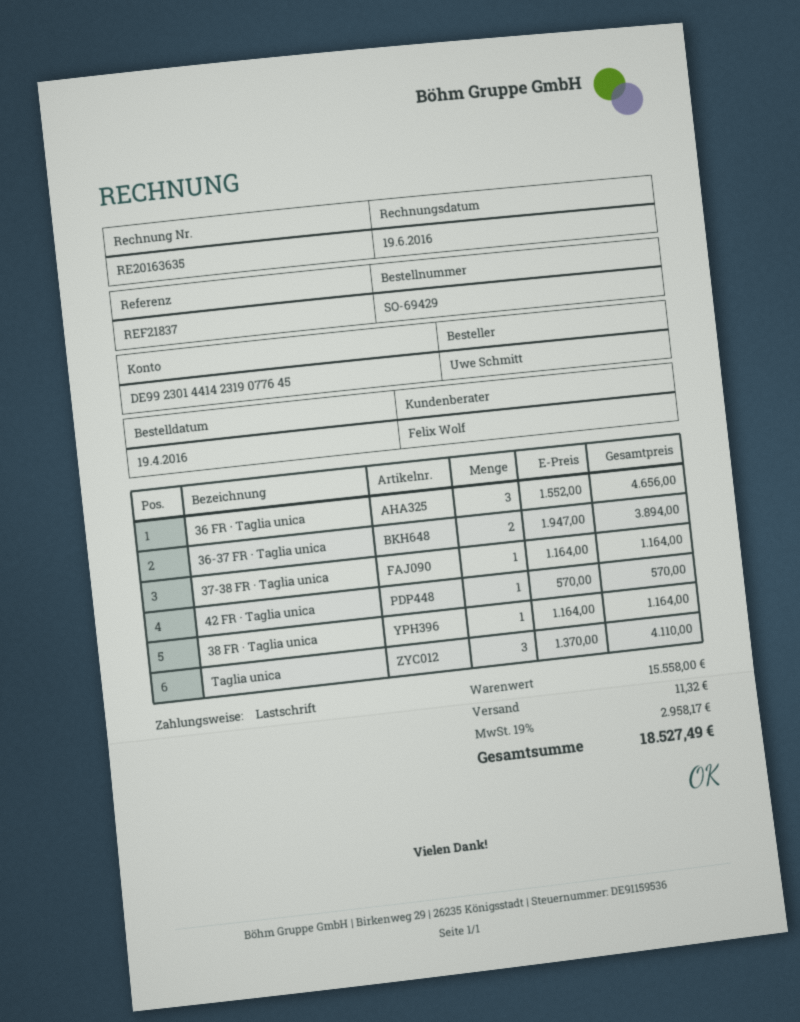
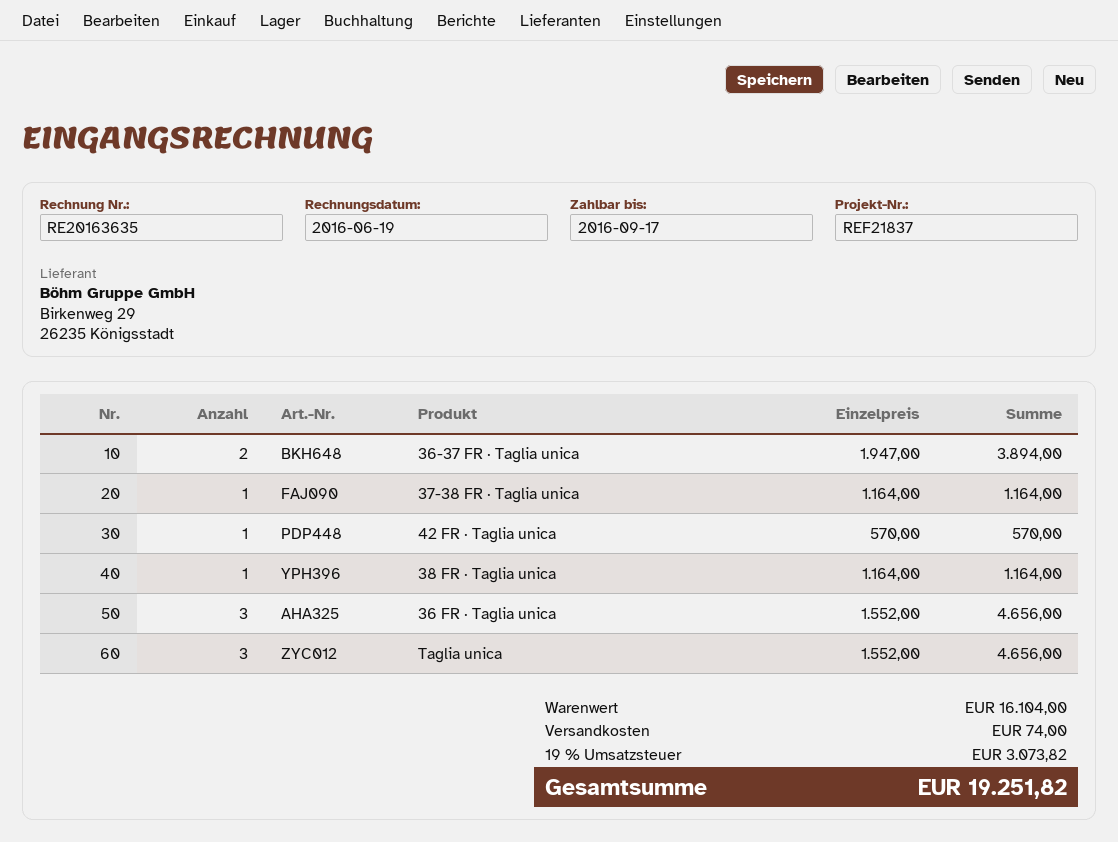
Taglia unica: 3 x 1370.00 = 4110.00 -> 3 x 1552.00 = 4656.00
subtotal: 15558.00 -> 16104.00
shipping: 11.32 -> 74.00
tax: 19% = 2958.17 -> 19% = 3073.82
total: 18527.49 -> 19251.82

